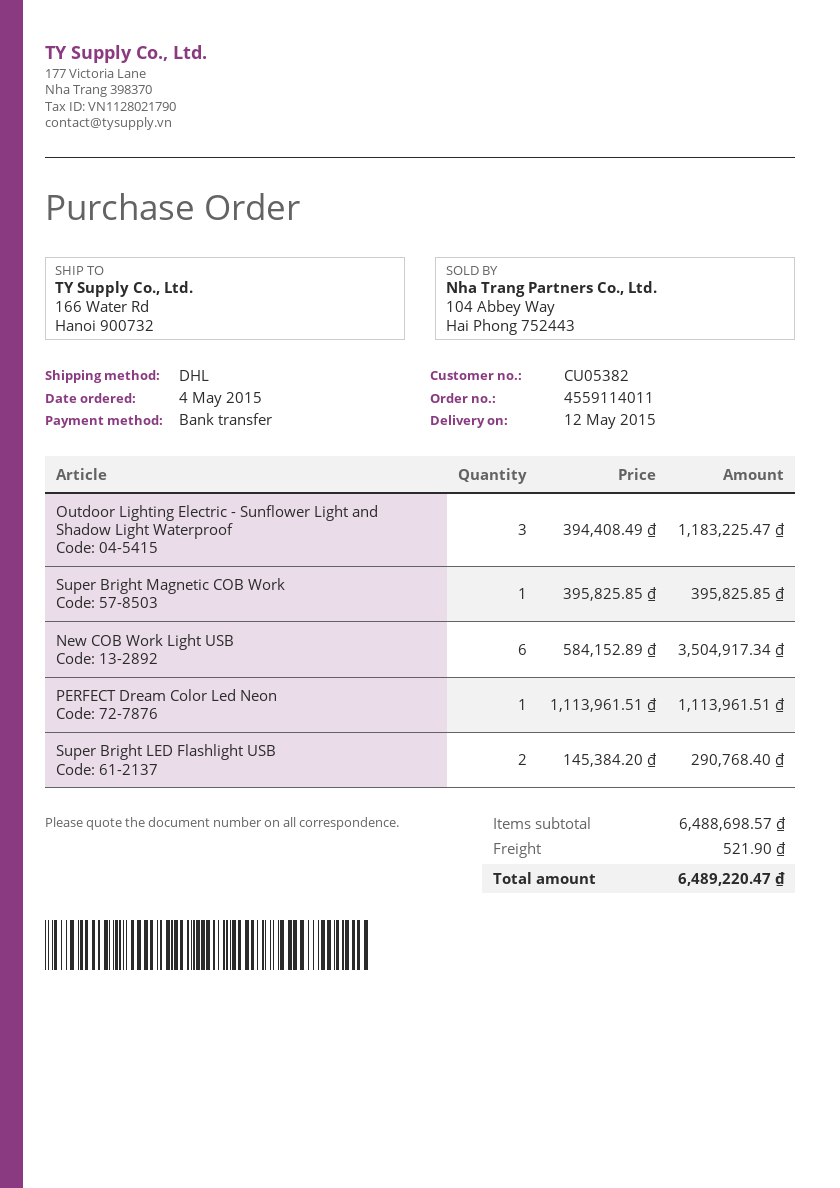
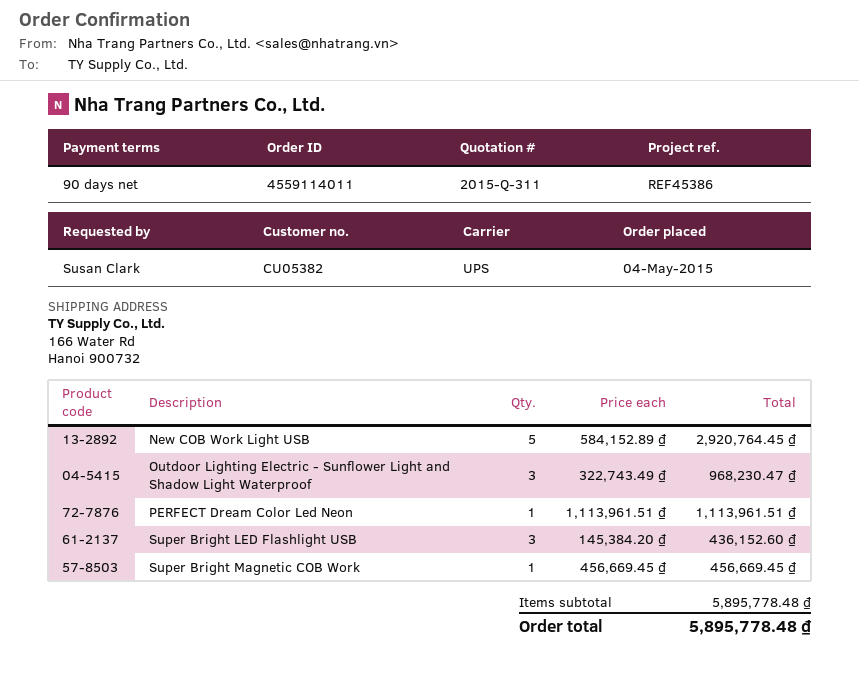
shipping method: DHL -> UPS
Outdoor Lighting Electric - Sunflower Light and Shadow Light Waterproof: 3 x 394408.49 = 1183225.47 -> 3 x 322743.49 = 968230.47
Super Bright Magnetic COB Work: 1 x 395825.85 = 395825.85 -> 1 x 456669.45 = 456669.45
New COB Work Light USB: 6 x 584152.89 = 3504917.34 -> 5 x 584152.89 = 2920764.45
Super Bright LED Flashlight USB: 2 x 145384.20 = 290768.40 -> 3 x 145384.20 = 436152.60
subtotal: 6488698.57 -> 5895778.48
shipping: 521.90 -> none
total: 6489220.47 -> 5895778.48

